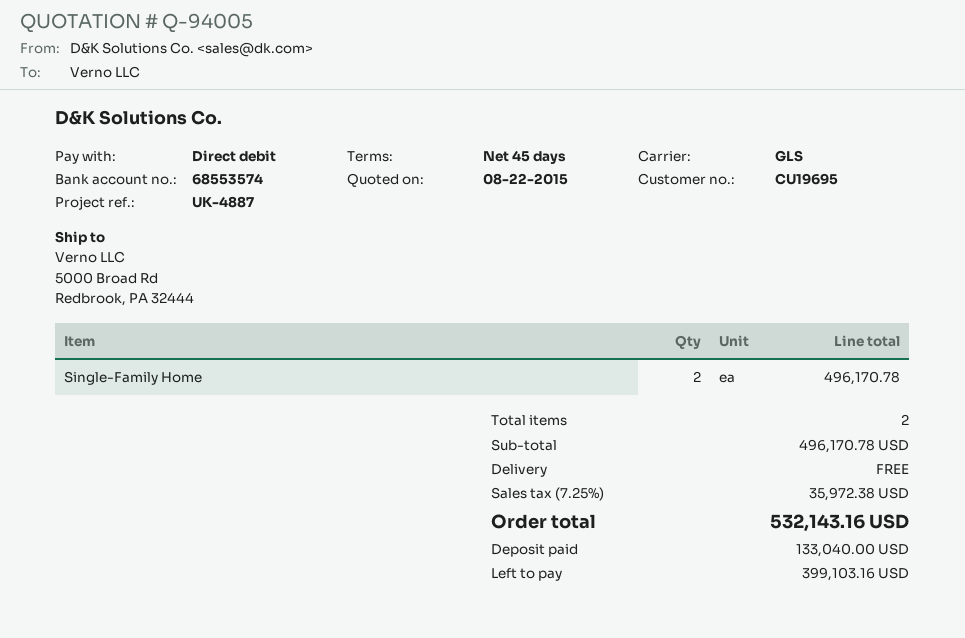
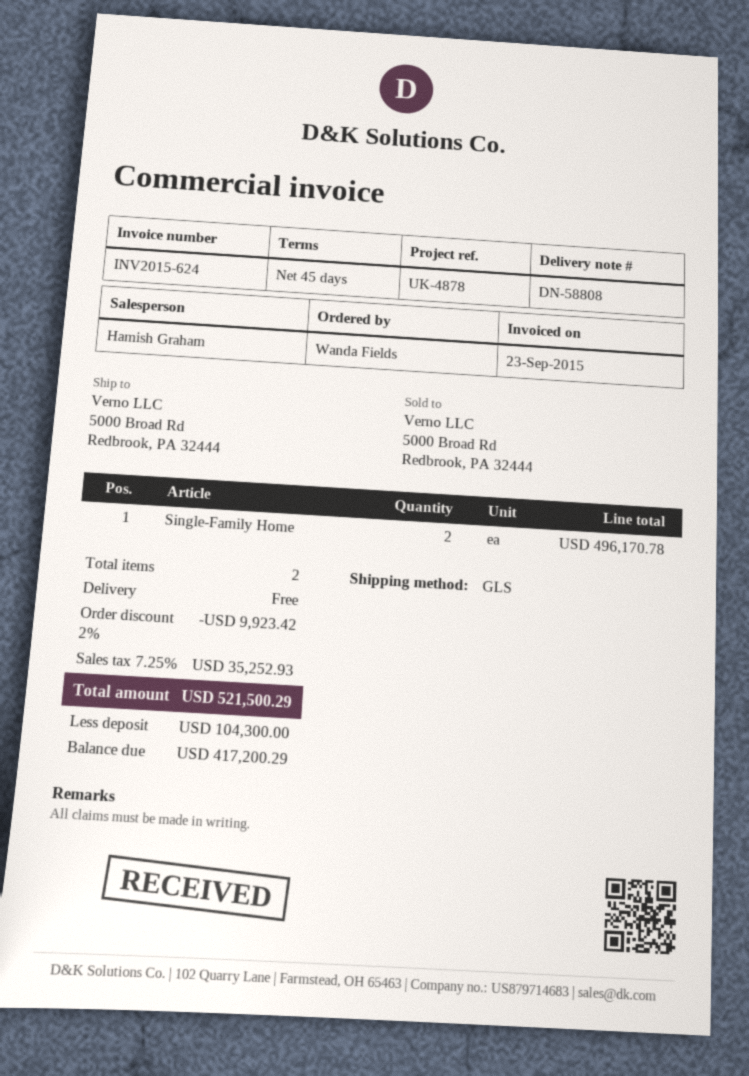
reference: UK-4887 -> UK-4878
discount: none -> 2% = 9923.42
tax: 7.25% = 35972.38 -> 7.25% = 35252.93
total: 532143.16 -> 521500.29
deposit: 133040.00 -> 104300.00
balance: 399103.16 -> 417200.29

